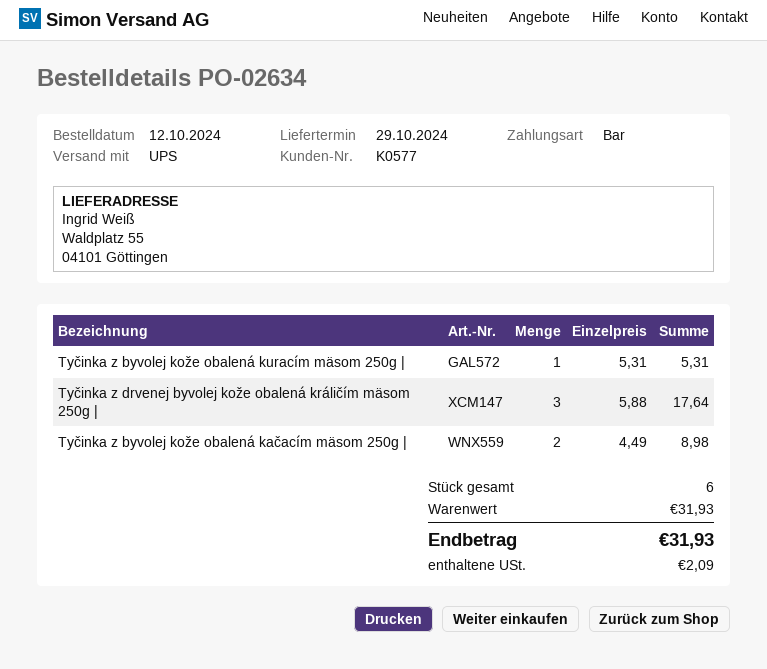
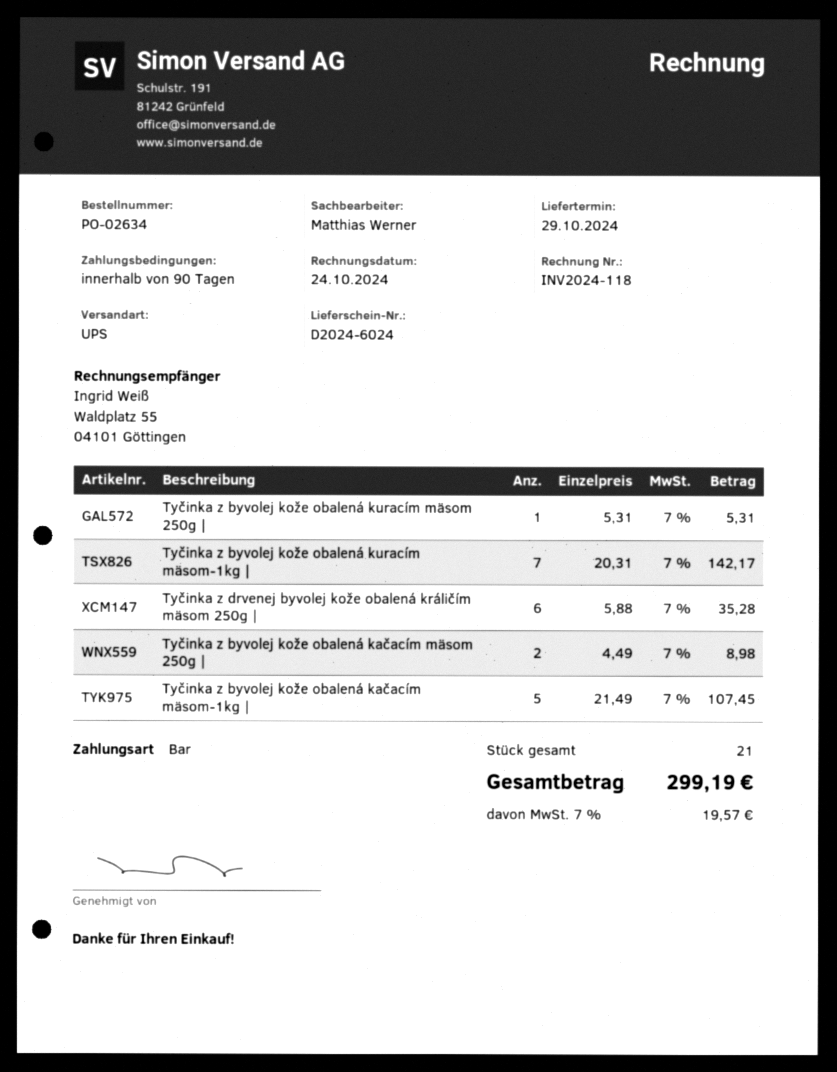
Tyčinka z drvenej byvolej kože obalená králičím mäsom 250g |: 3 x 5.88 = 17.64 -> 6 x 5.88 = 35.28
Tyčinka z byvolej kože obalená kuracím mäsom-1kg |: none -> 7 x 20.31 = 142.17
Tyčinka z byvolej kože obalená kačacím mäsom-1kg |: none -> 5 x 21.49 = 107.45
total quantity: 6 -> 21
tax: 2.09 -> 19.57
total: 31.93 -> 299.19

